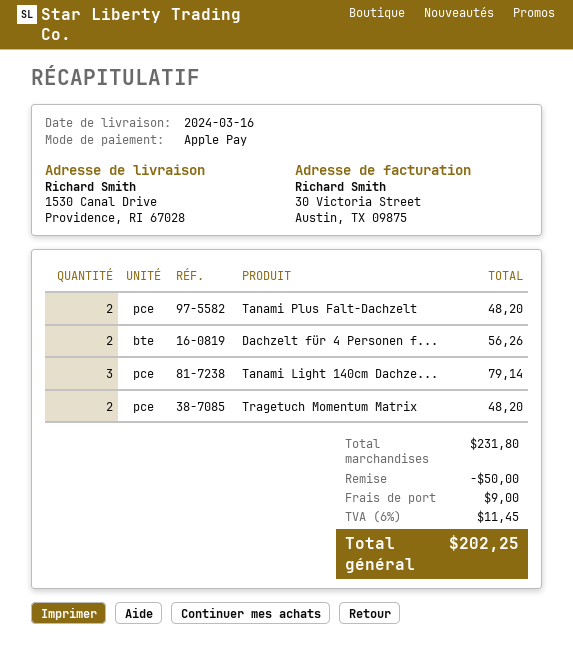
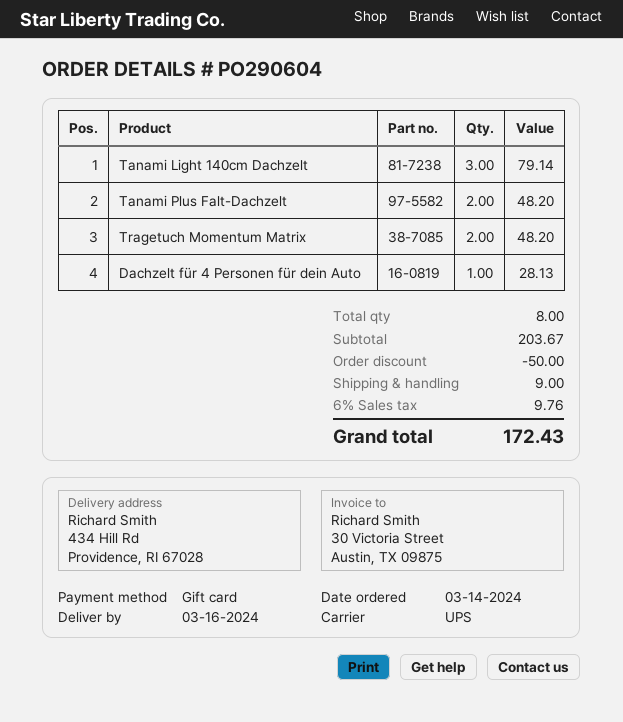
payment method: Apple Pay -> gift card
ship to: 1530 Canal Drive, Providence, RI 67028 -> 434 Hill Rd, Providence, RI 67028
Dachzelt für 4 Personen f...: 2 for 56.26 -> 1 for 28.13
subtotal: 231.80 -> 203.67
tax: 6% = 11.45 -> 6% = 9.76
total: 202.25 -> 172.43

